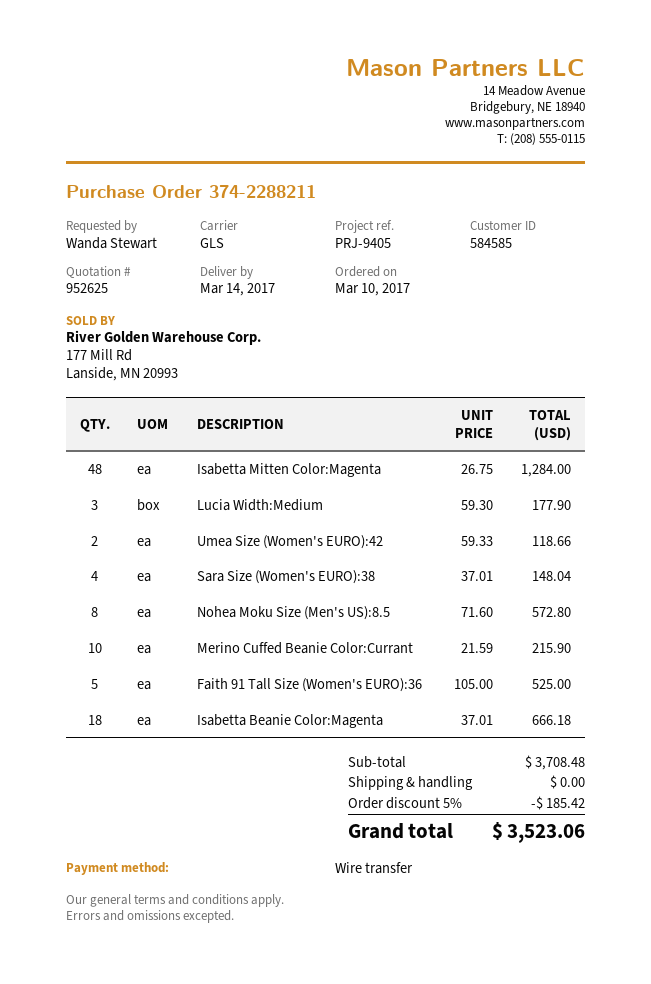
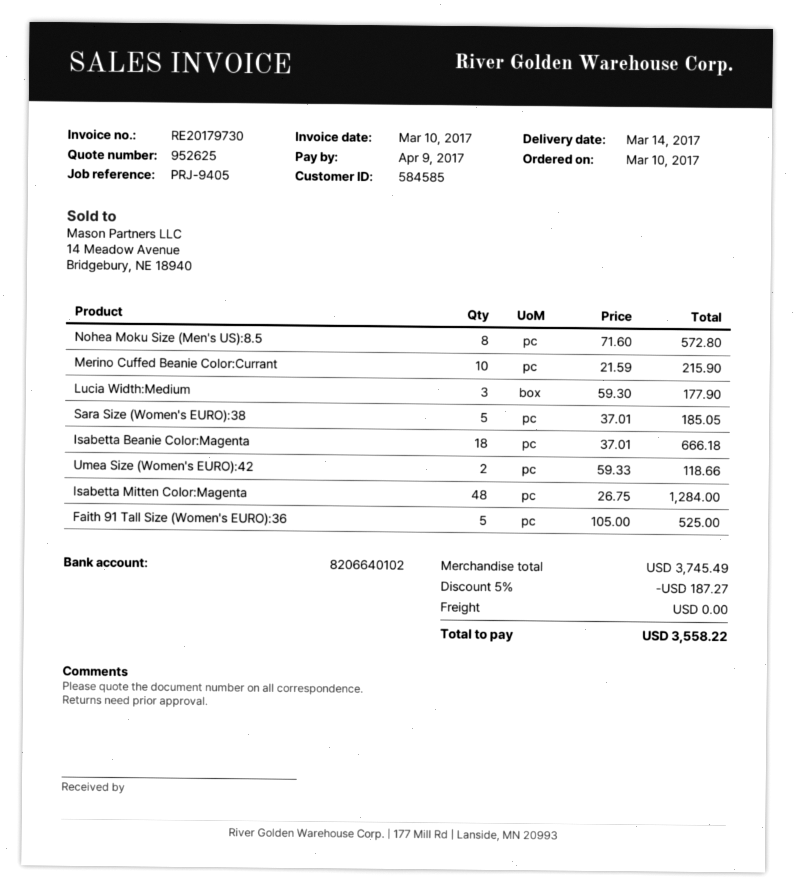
Sara Size (Women's EURO):38: 4 x 37.01 = 148.04 -> 5 x 37.01 = 185.05
subtotal: 3708.48 -> 3745.49
discount: 5% = 185.42 -> 5% = 187.27
total: 3523.06 -> 3558.22

